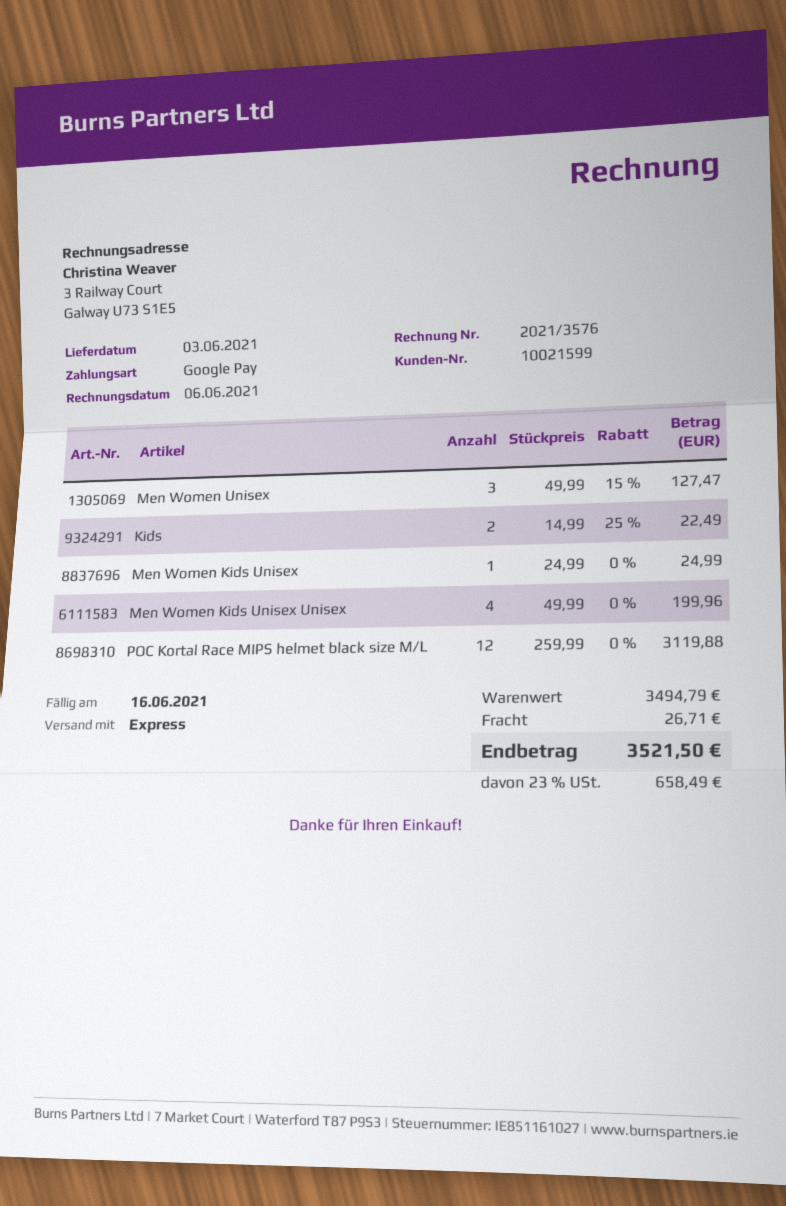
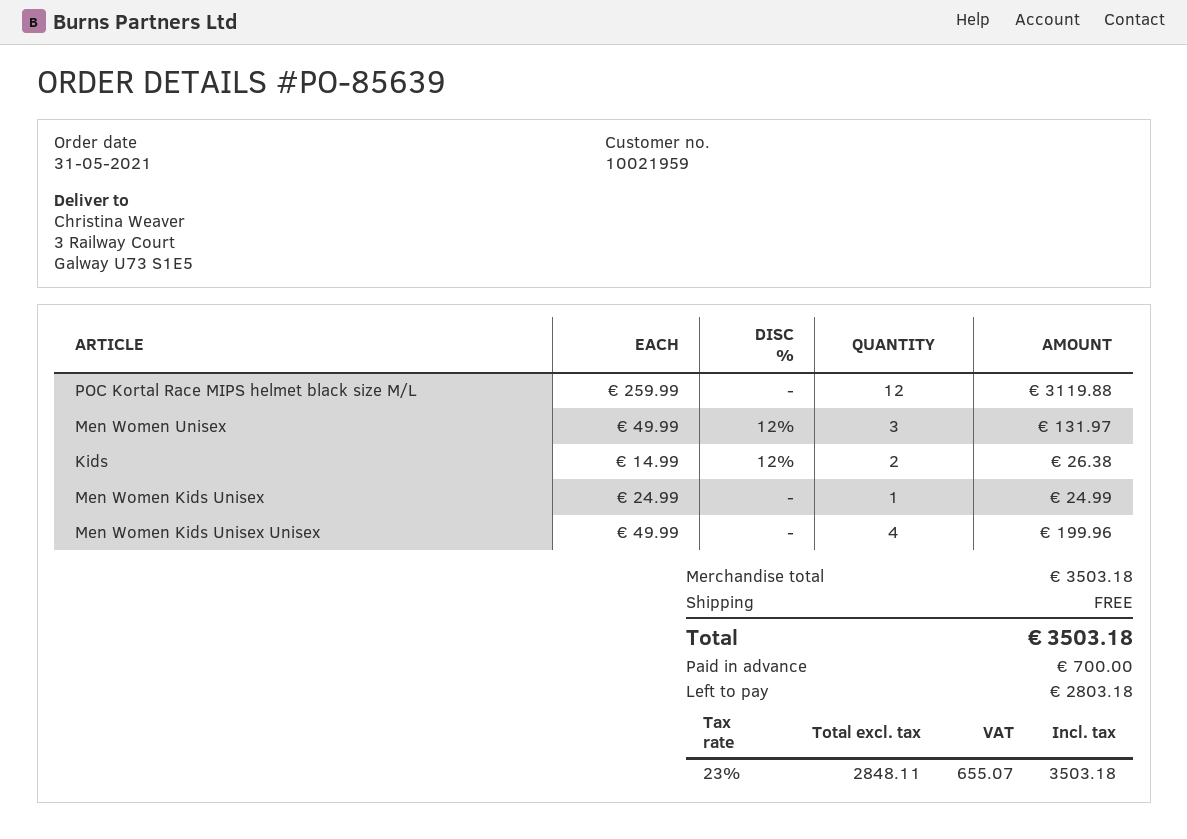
customer number: 10021599 -> 10021959
Men Women Unisex: 3 x 49.99 - 15% = 127.47 -> 3 x 49.99 - 12% = 131.97
Kids: 2 x 14.99 - 25% = 22.49 -> 2 x 14.99 - 12% = 26.38
subtotal: 3494.79 -> 3503.18
shipping: 26.71 -> 0.00
tax: 23% = 658.49 -> 23% = 655.07
total: 3521.50 -> 3503.18

